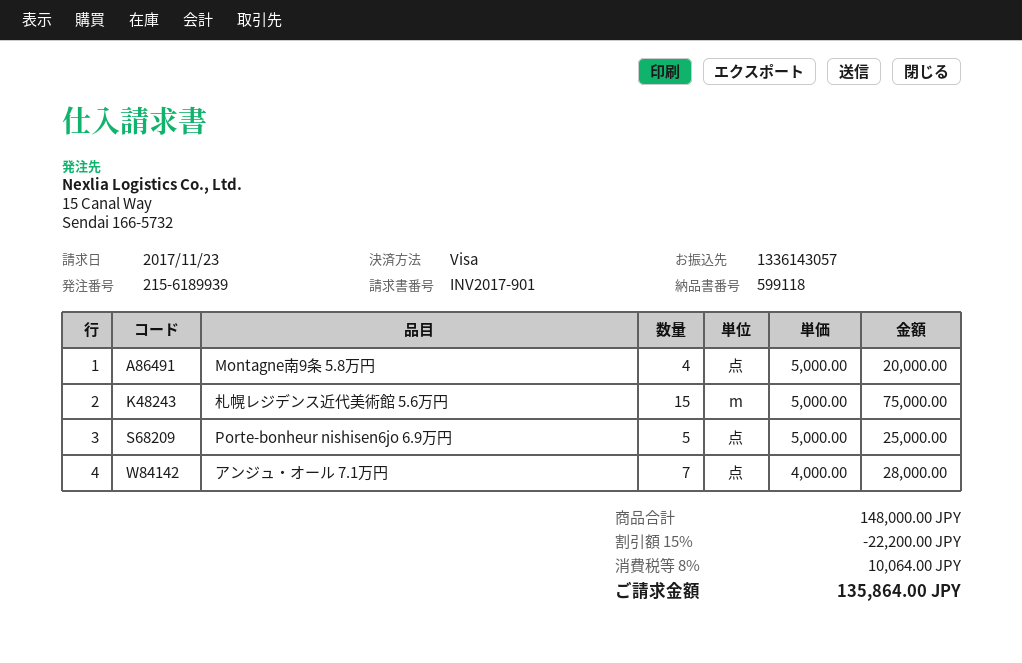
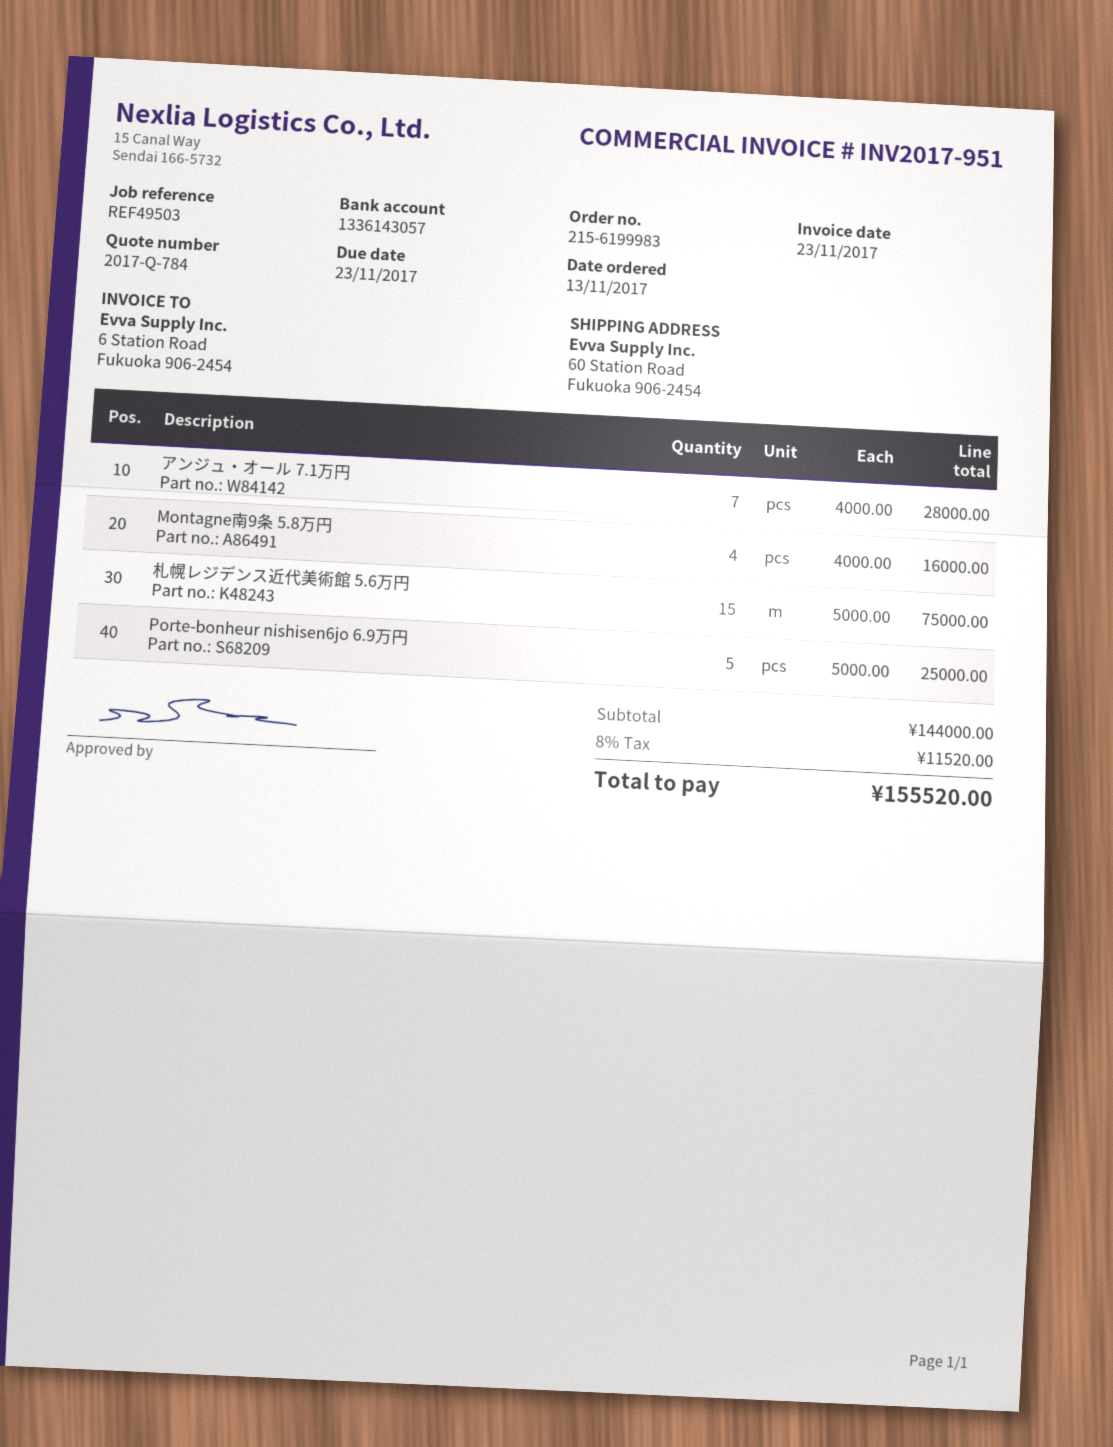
order number: 215-6189939 -> 215-6199983
invoice number: INV2017-901 -> INV2017-951
Montagne南9条 5.8万円: 4 x 5000.00 = 20000.00 -> 4 x 4000.00 = 16000.00
subtotal: 148000.00 -> 144000.00
discount: 15% = 22200.00 -> none
tax: 8% = 10064.00 -> 8% = 11520.00
total: 135864.00 -> 155520.00

